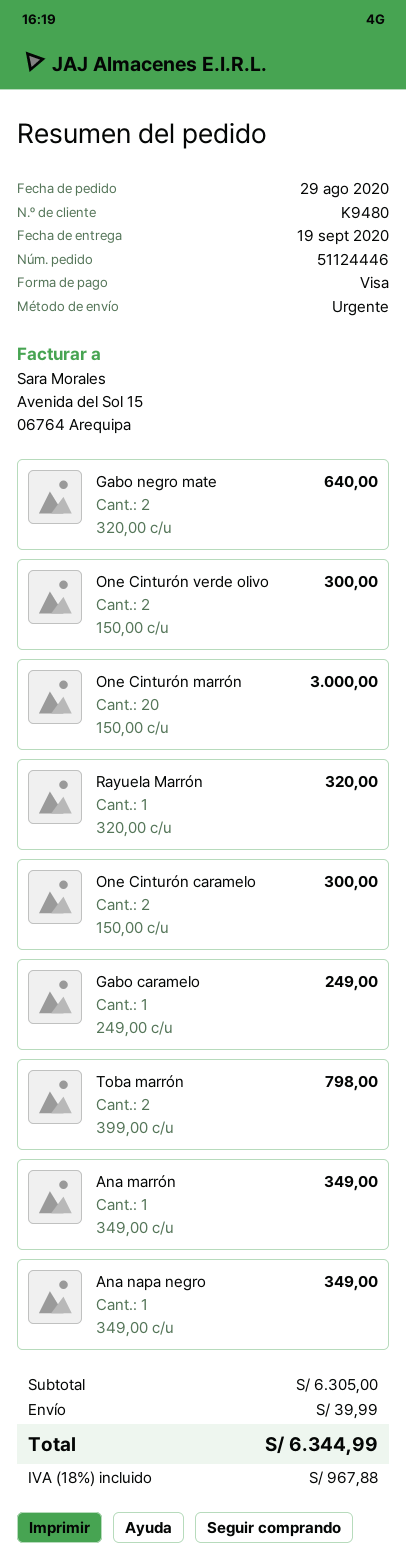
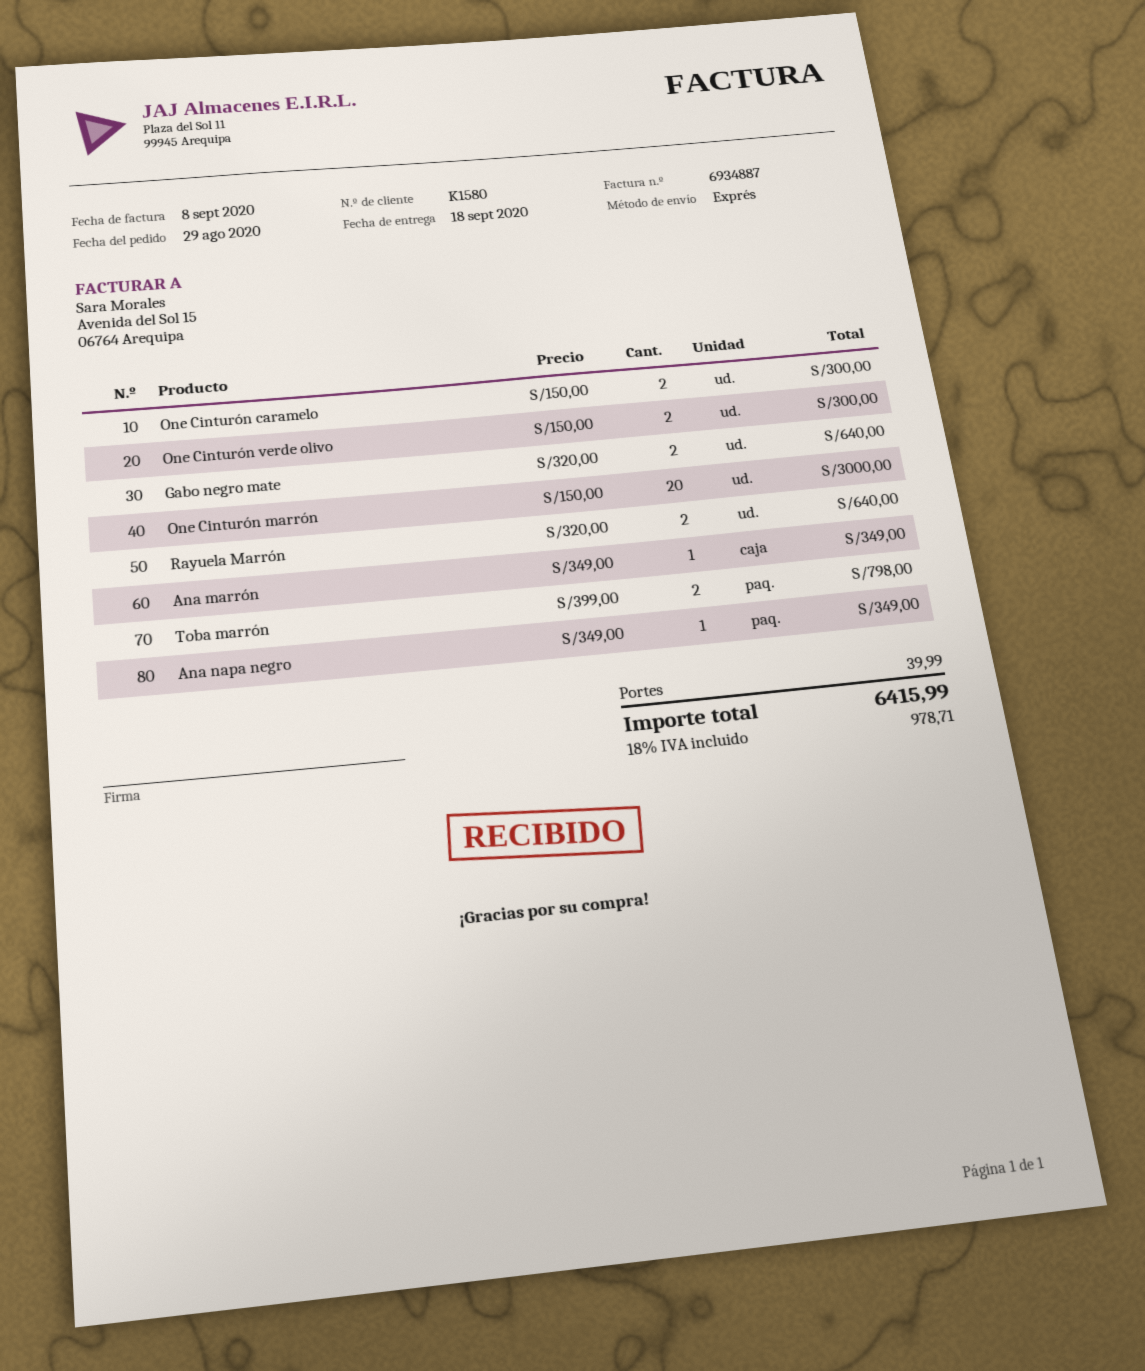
delivery date: 2020-09-19 -> 2020-09-18
customer number: K9480 -> K1580
Rayuela Marrón: 1 x 320.00 = 320.00 -> 2 x 320.00 = 640.00
Gabo caramelo: 1 x 249.00 = 249.00 -> none
tax: 18% = 967.88 -> 18% = 978.71
total: 6344.99 -> 6415.99

